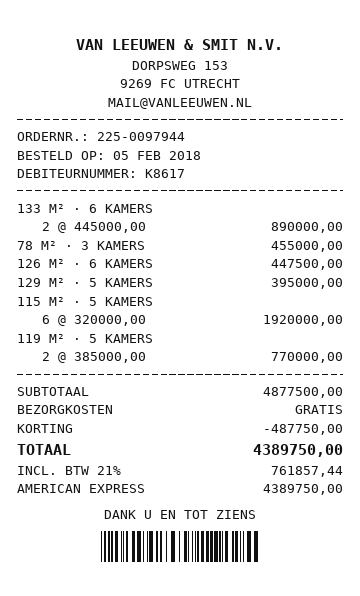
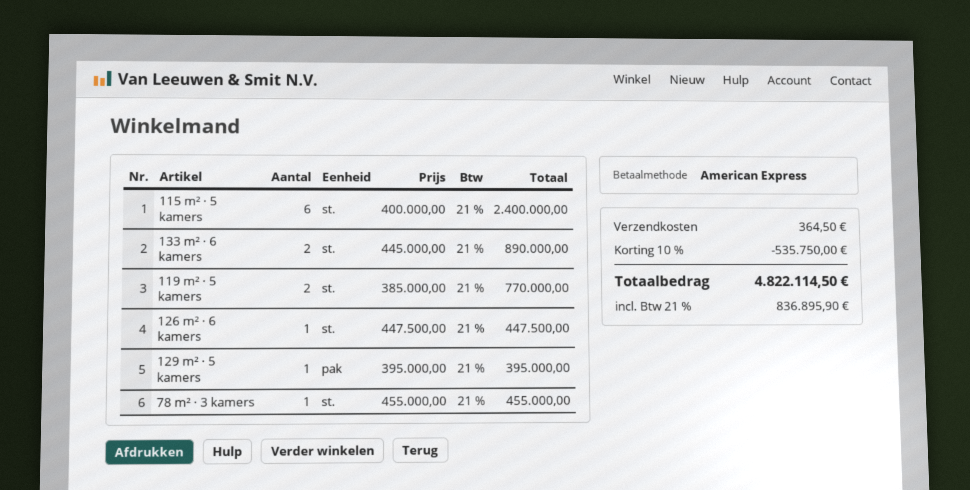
115 M² · 5 KAMERS: 6 x 320000.00 = 1920000.00 -> 6 x 400000.00 = 2400000.00
discount: 487750.00 -> 535750.00
shipping: 0.00 -> 364.50
tax: 21% = 761857.44 -> 21% = 836895.90
total: 4389750.00 -> 4822114.50

